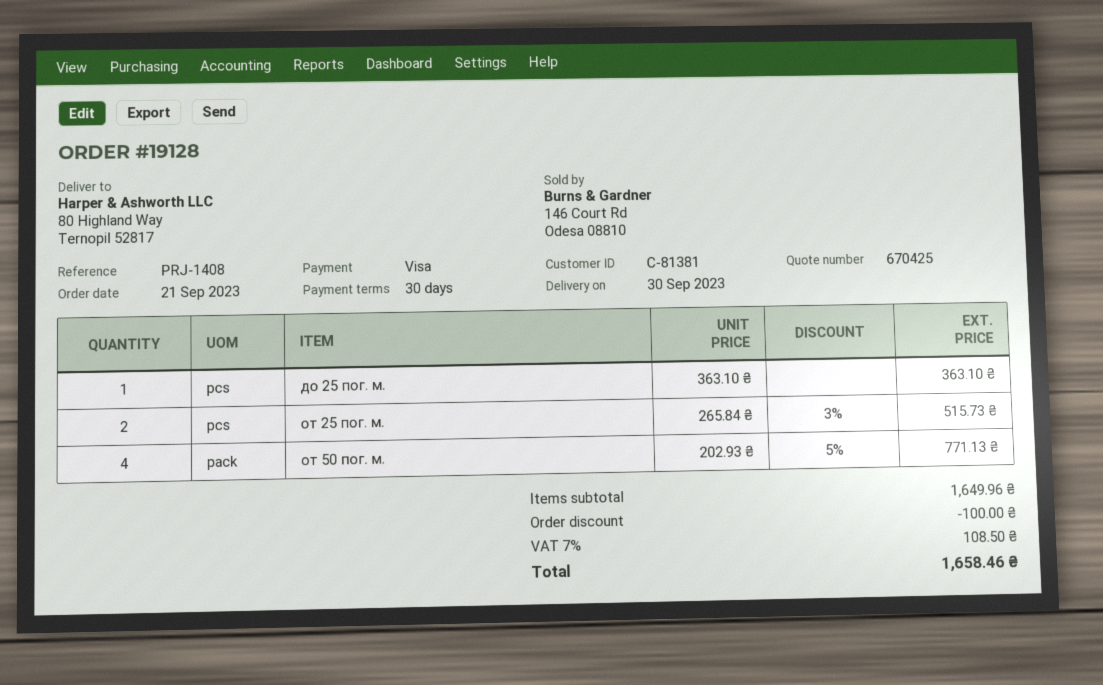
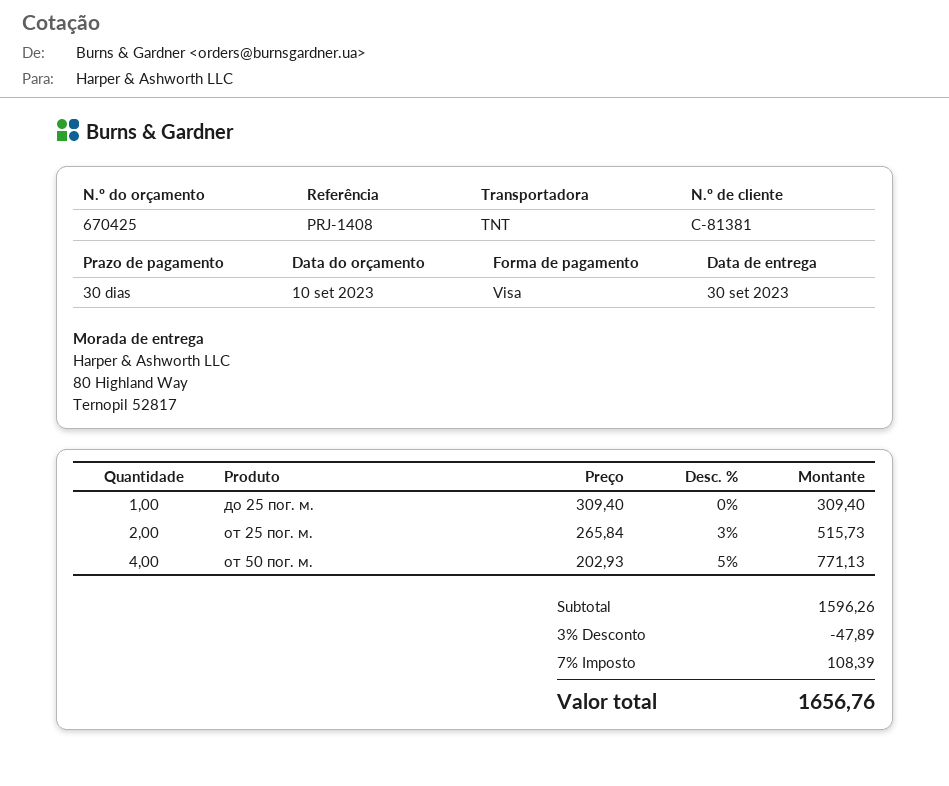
до 25 пог. м.: 1 x 363.10 = 363.10 -> 1 x 309.40 = 309.40
subtotal: 1649.96 -> 1596.26
discount: 100.00 -> 47.89
tax: 7% = 108.50 -> 7% = 108.39
total: 1658.46 -> 1656.76

